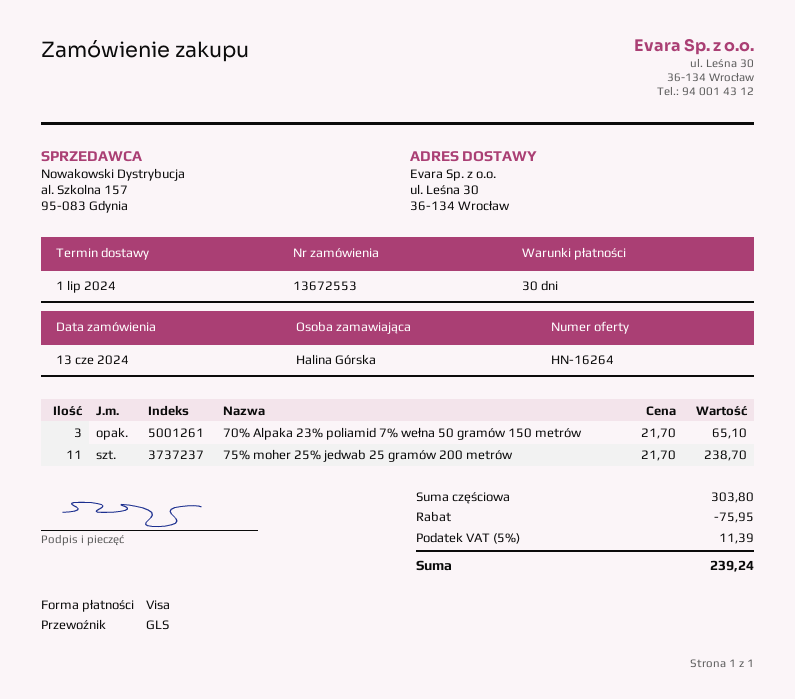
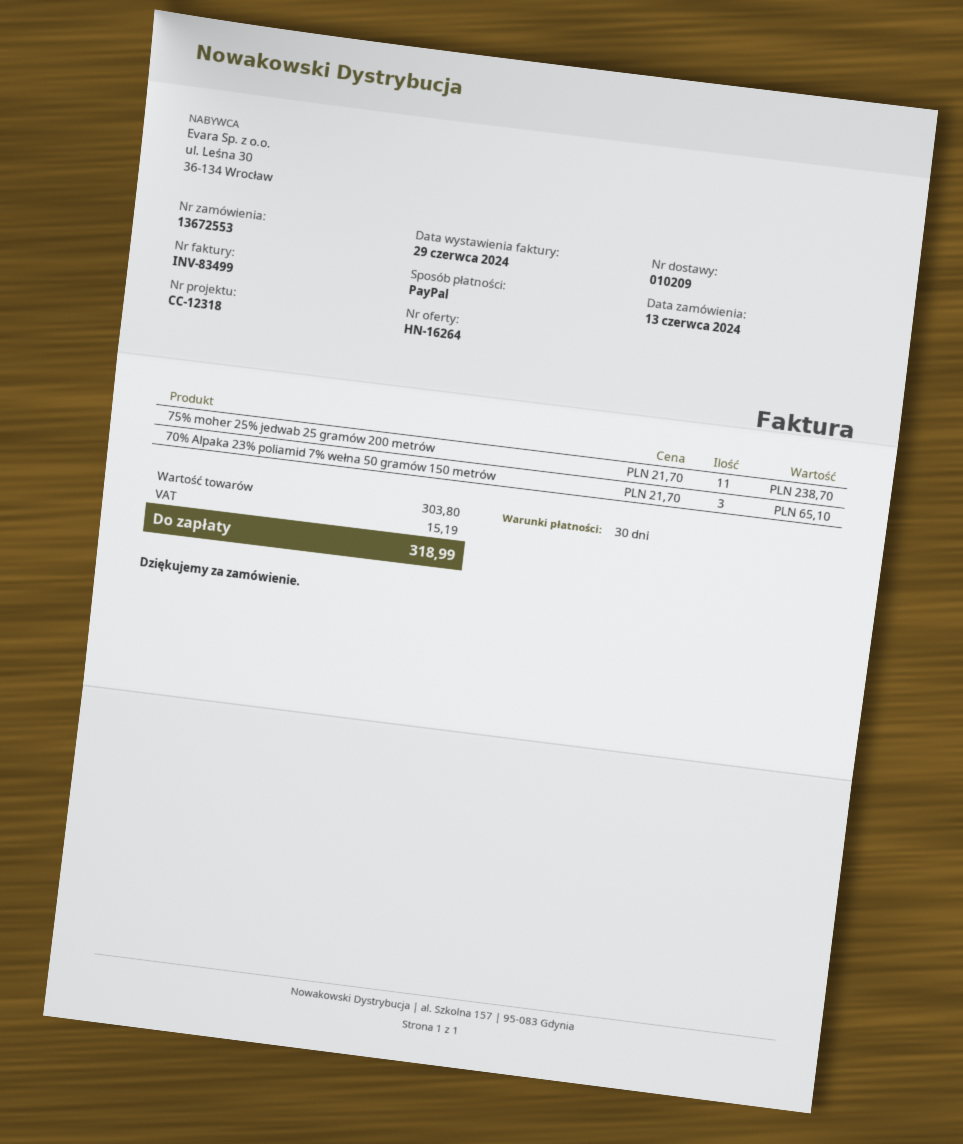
payment method: Visa -> PayPal
discount: 75.95 -> none
tax: 11.39 -> 15.19
total: 239.24 -> 318.99

